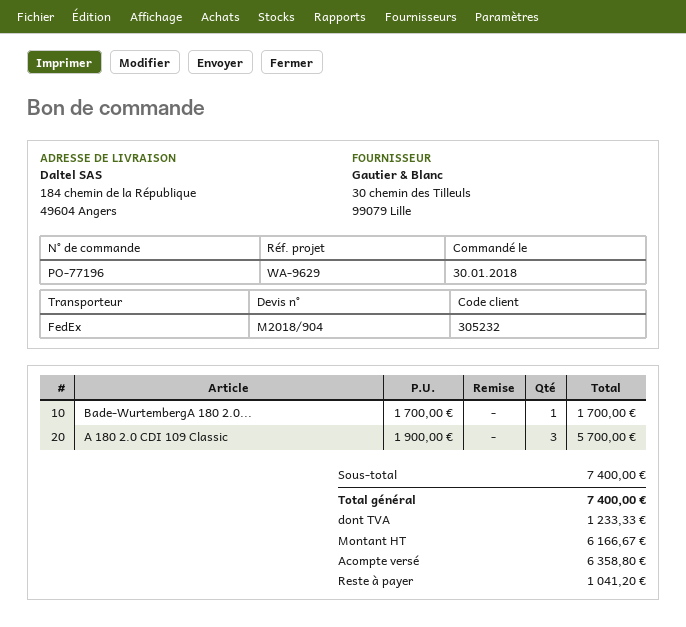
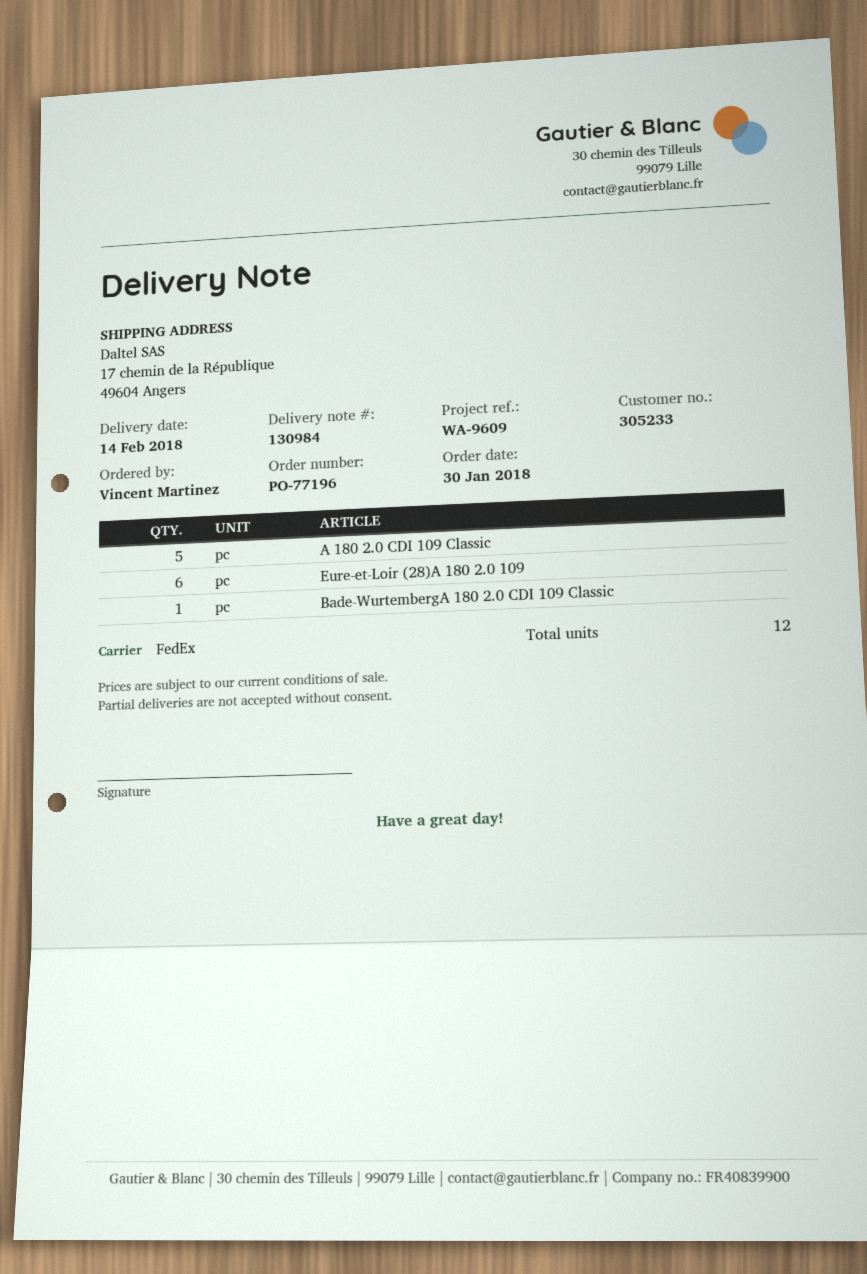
customer number: 305232 -> 305233
reference: WA-9629 -> WA-9609
ship to: 184 chemin de la République, 49604 Angers -> 17 chemin de la République, 49604 Angers
A 180 2.0 CDI 109 Classic: 3 -> 5
Eure-et-Loir (28)A 180 2.0 109: none -> 6

